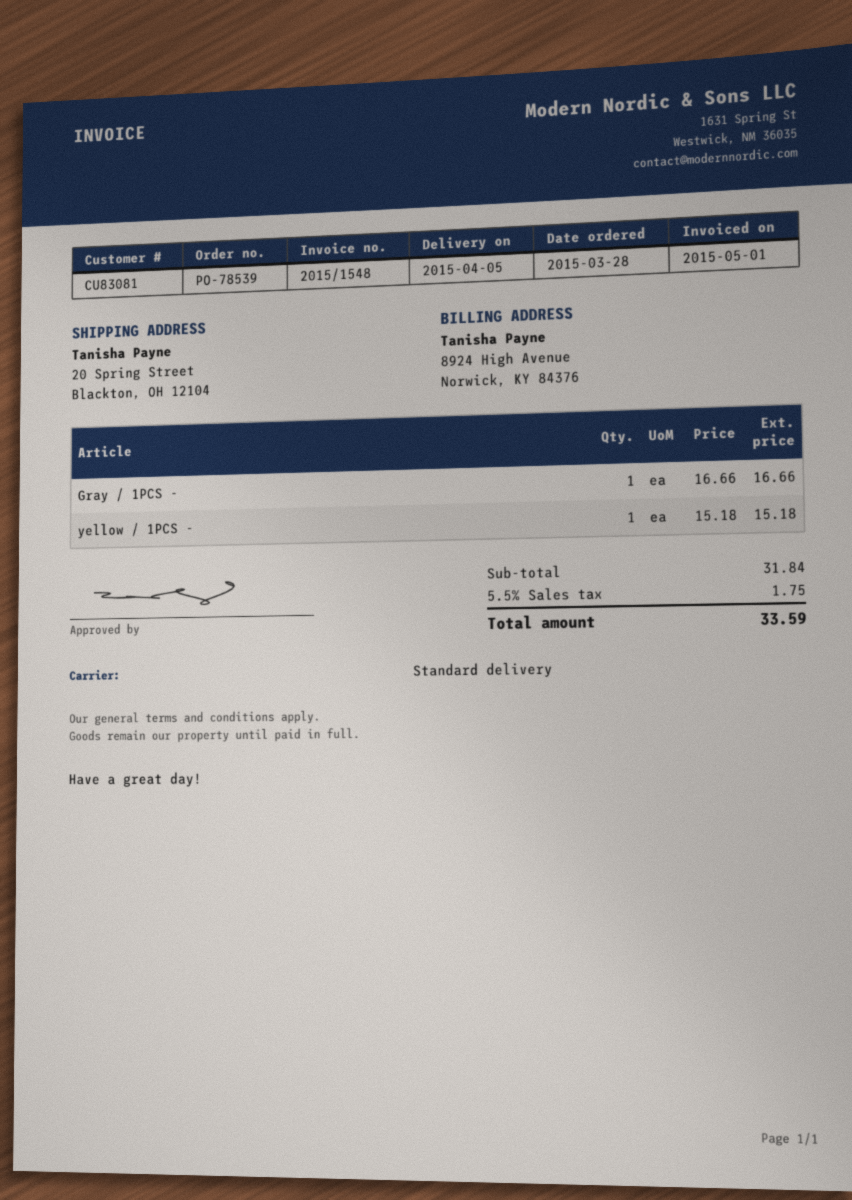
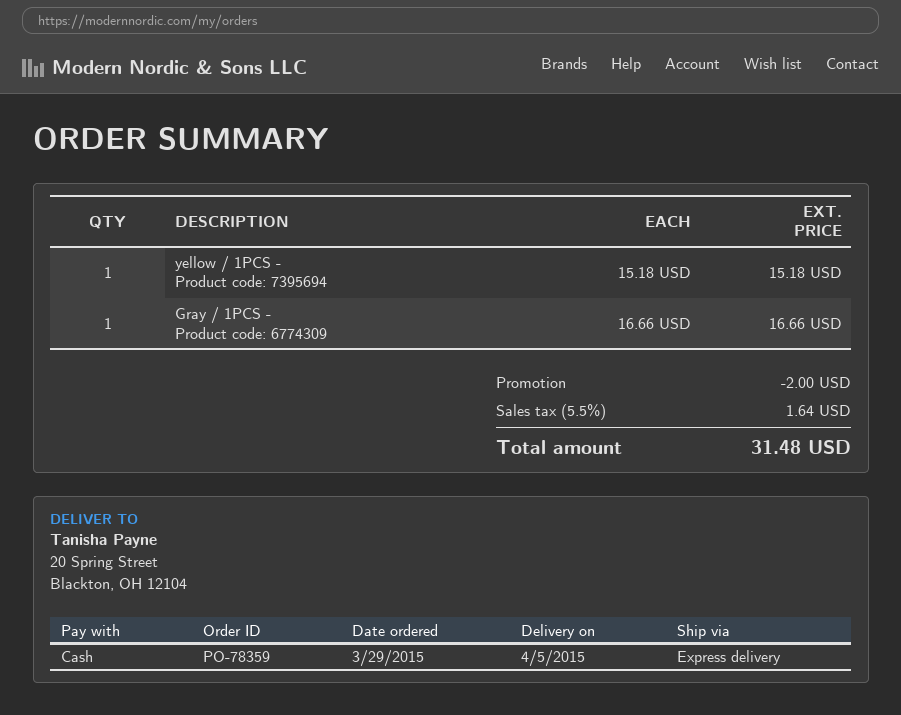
order number: PO-78539 -> PO-78359
order date: 2015-03-28 -> 2015-03-29
shipping method: standard -> express
discount: none -> 2.00
tax: 5.5% = 1.75 -> 5.5% = 1.64
total: 33.59 -> 31.48

